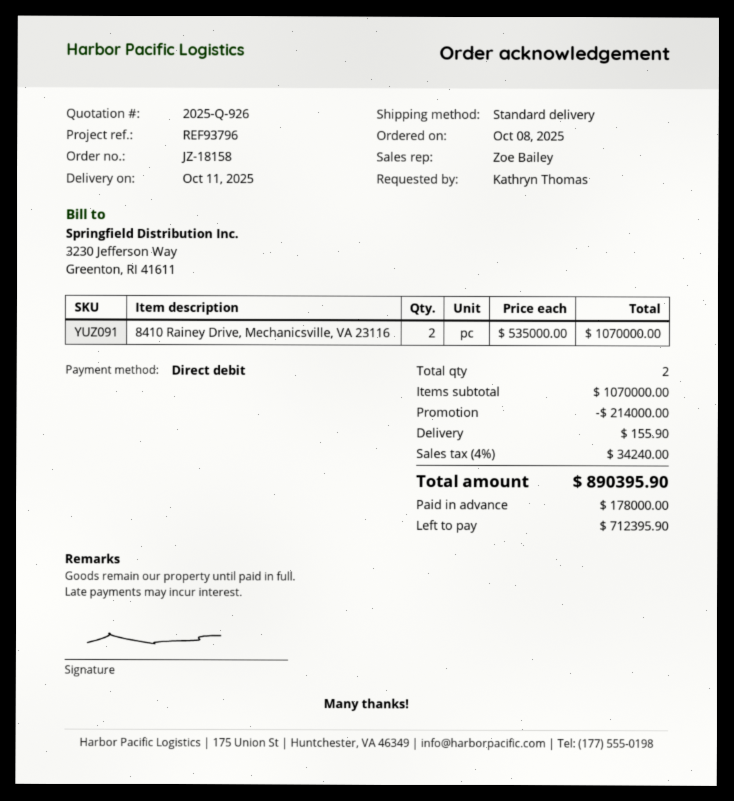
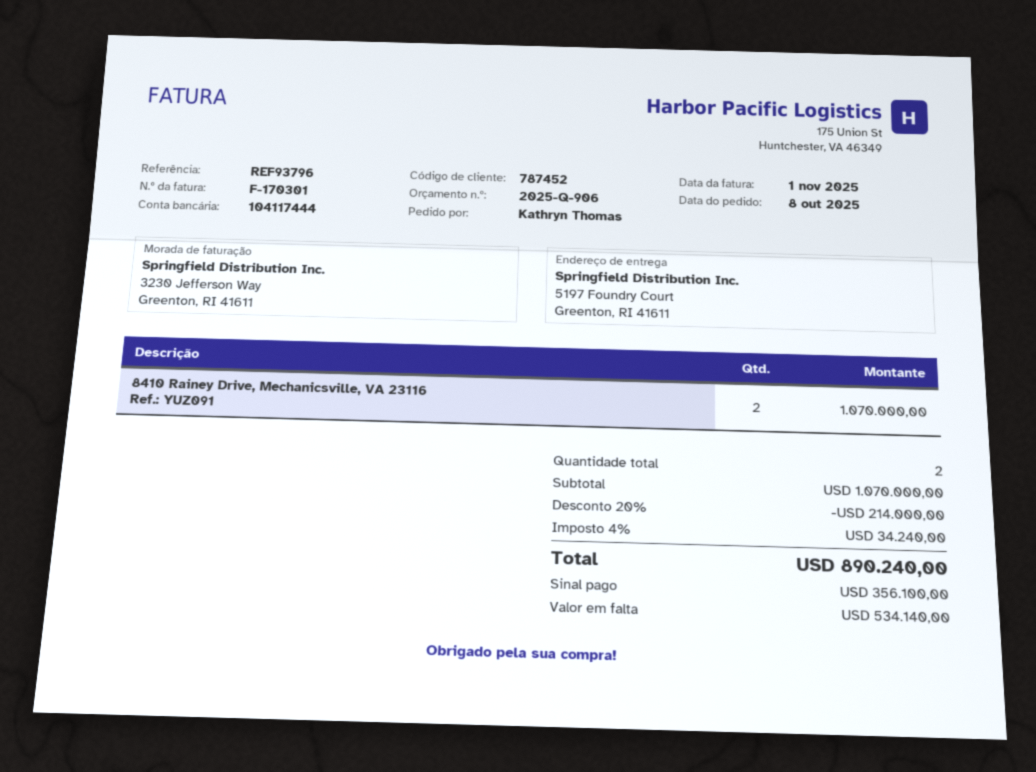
quote number: 2025-Q-926 -> 2025-Q-906
shipping: 155.90 -> none
total: 890395.90 -> 890240.00
deposit: 178000.00 -> 356100.00
balance: 712395.90 -> 534140.00

